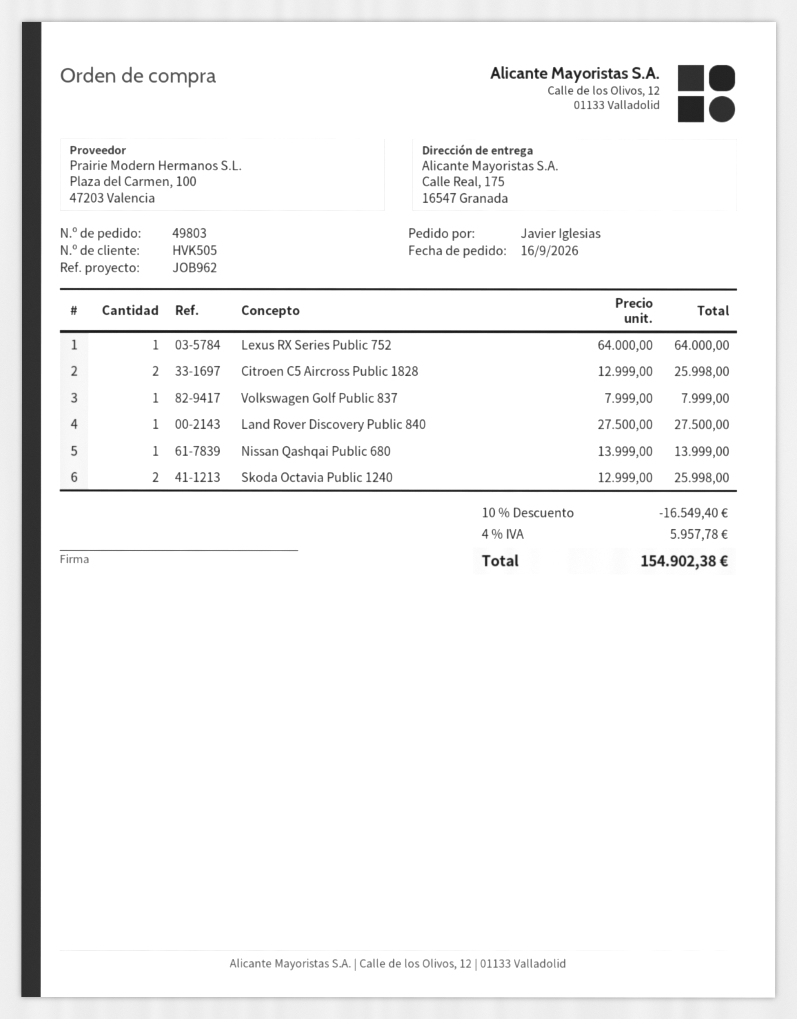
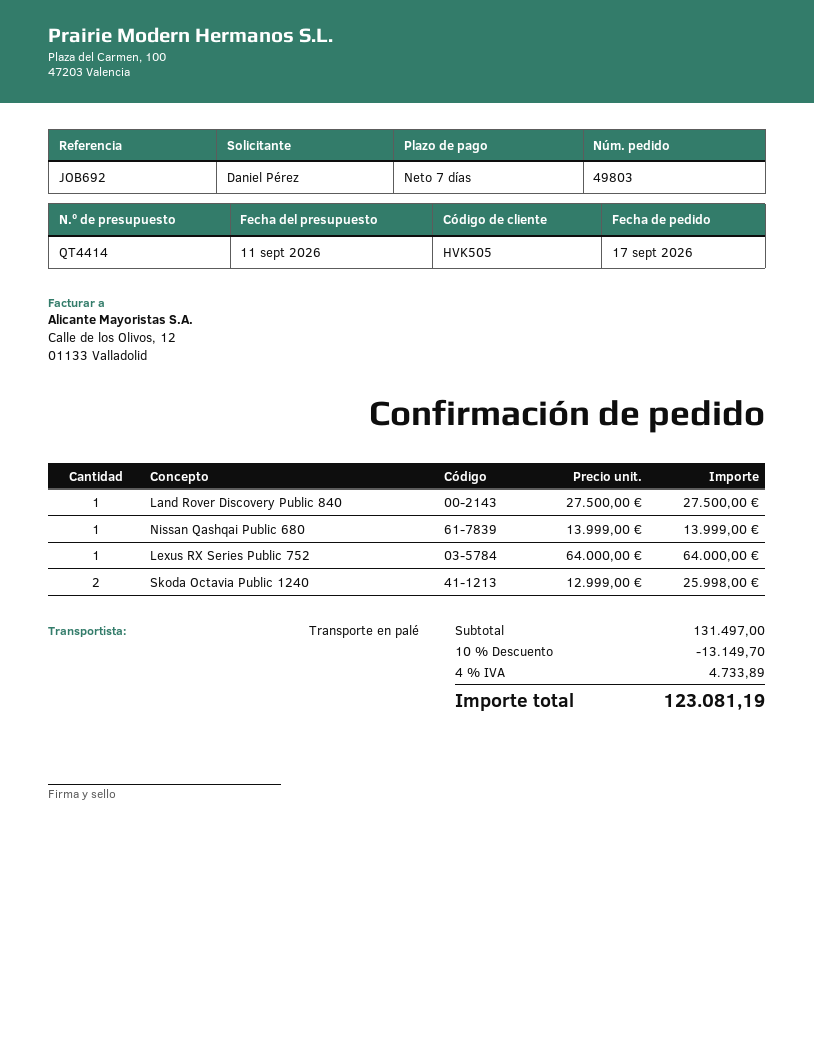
order date: 2026-09-16 -> 2026-09-17
reference: JOB962 -> JOB692
ordered by: Javier Iglesias -> Daniel Pérez
Citroen C5 Aircross Public 1828: 2 x 12999.00 = 25998.00 -> none
Volkswagen Golf Public 837: 1 x 7999.00 = 7999.00 -> none
discount: 10% = 16549.40 -> 10% = 13149.70
tax: 4% = 5957.78 -> 4% = 4733.89
total: 154902.38 -> 123081.19

